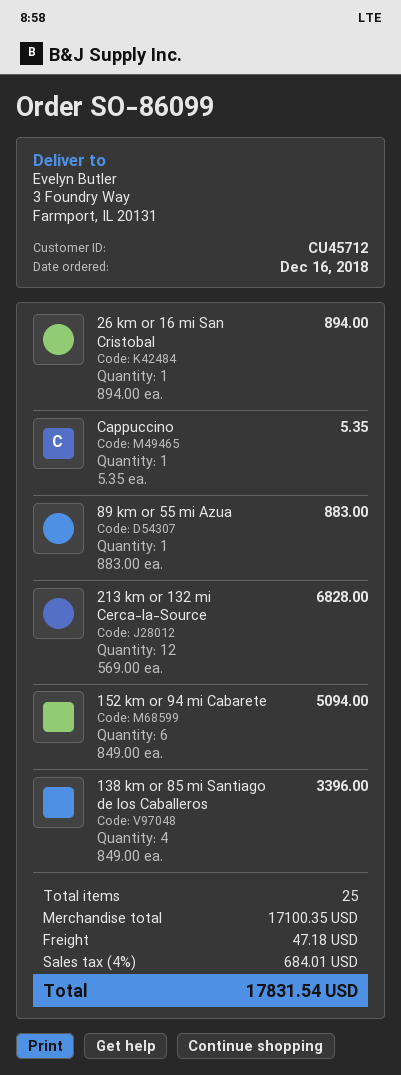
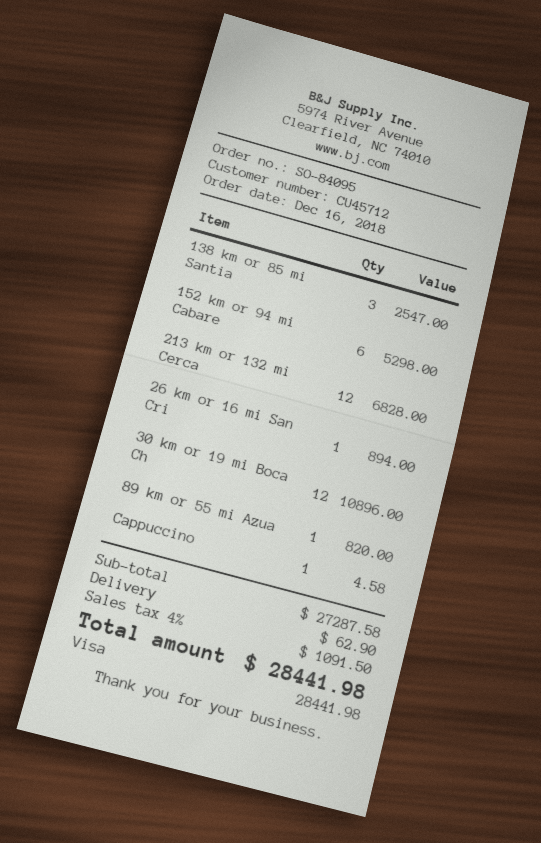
order number: SO-86099 -> SO-84095
Cappuccino: 1 for 5.35 -> 1 for 4.58
89 km or 55 mi Azua: 1 for 883.00 -> 1 for 820.00
152 km or 94 mi Cabarete: 6 for 5094.00 -> 6 for 5298.00
138 km or 85 mi Santiago de los Caballeros: 4 for 3396.00 -> 3 for 2547.00
30 km or 19 mi Boca Ch: none -> 12 for 10896.00
subtotal: 17100.35 -> 27287.58
shipping: 47.18 -> 62.90
tax: 4% = 684.01 -> 4% = 1091.50
total: 17831.54 -> 28441.98

